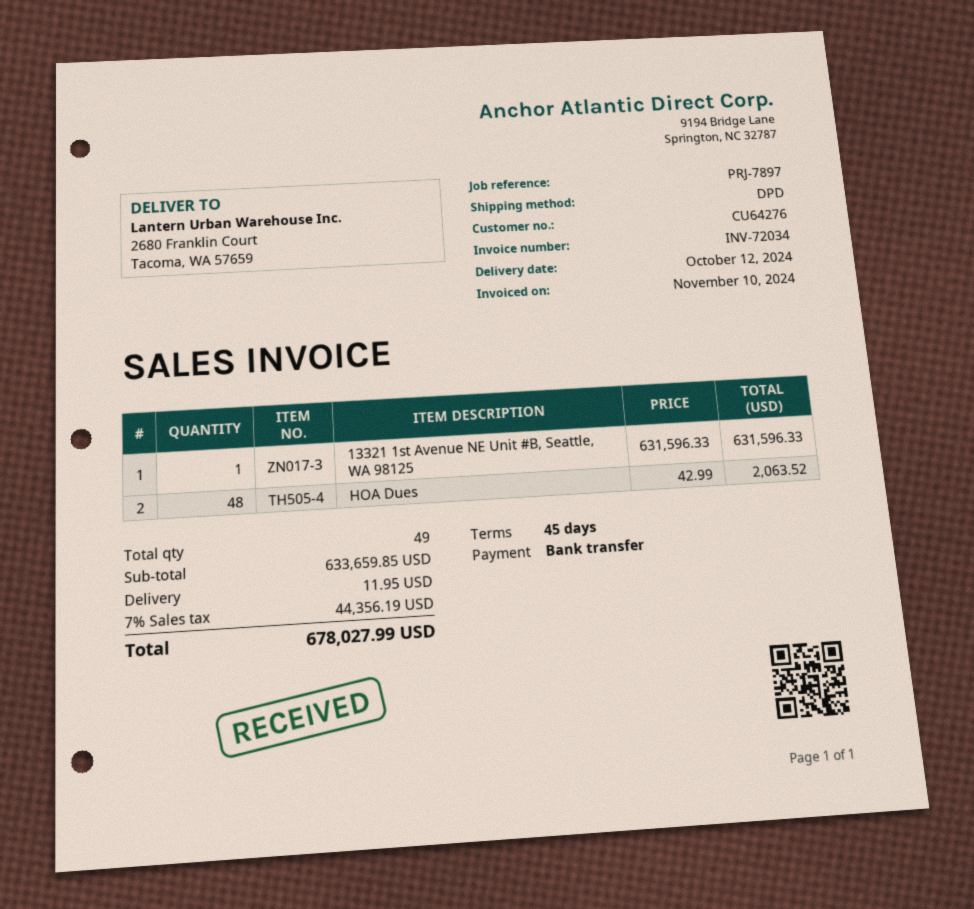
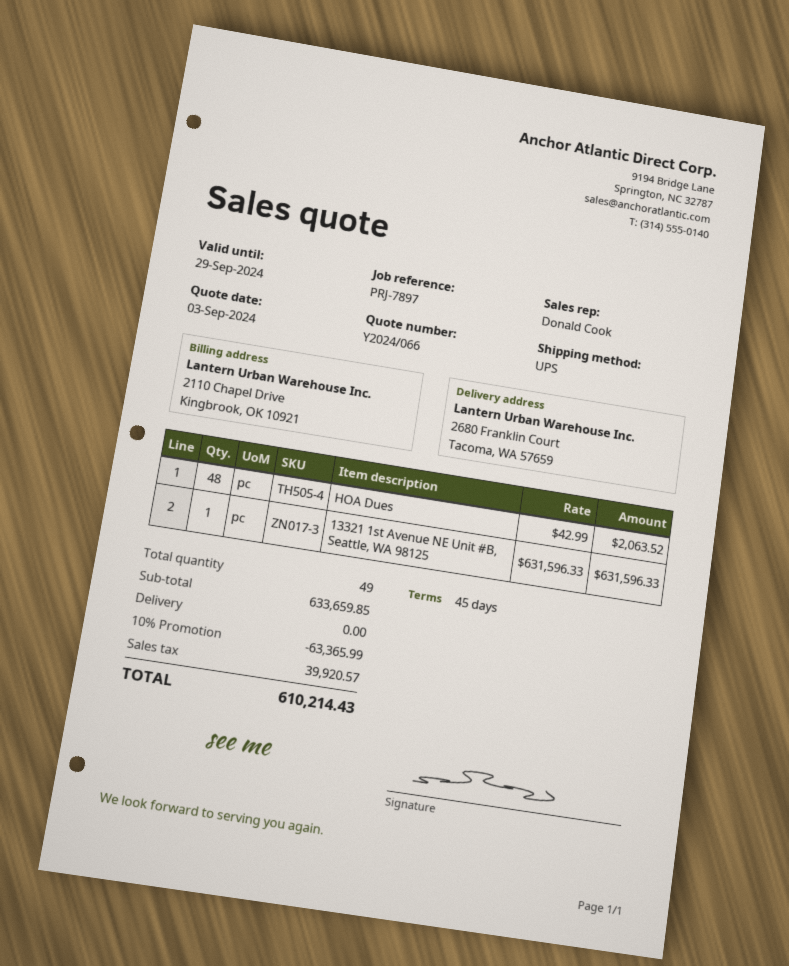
shipping method: DPD -> UPS
discount: none -> 10% = 63365.99
shipping: 11.95 -> 0.00
tax: 44356.19 -> 39920.57
total: 678027.99 -> 610214.43

